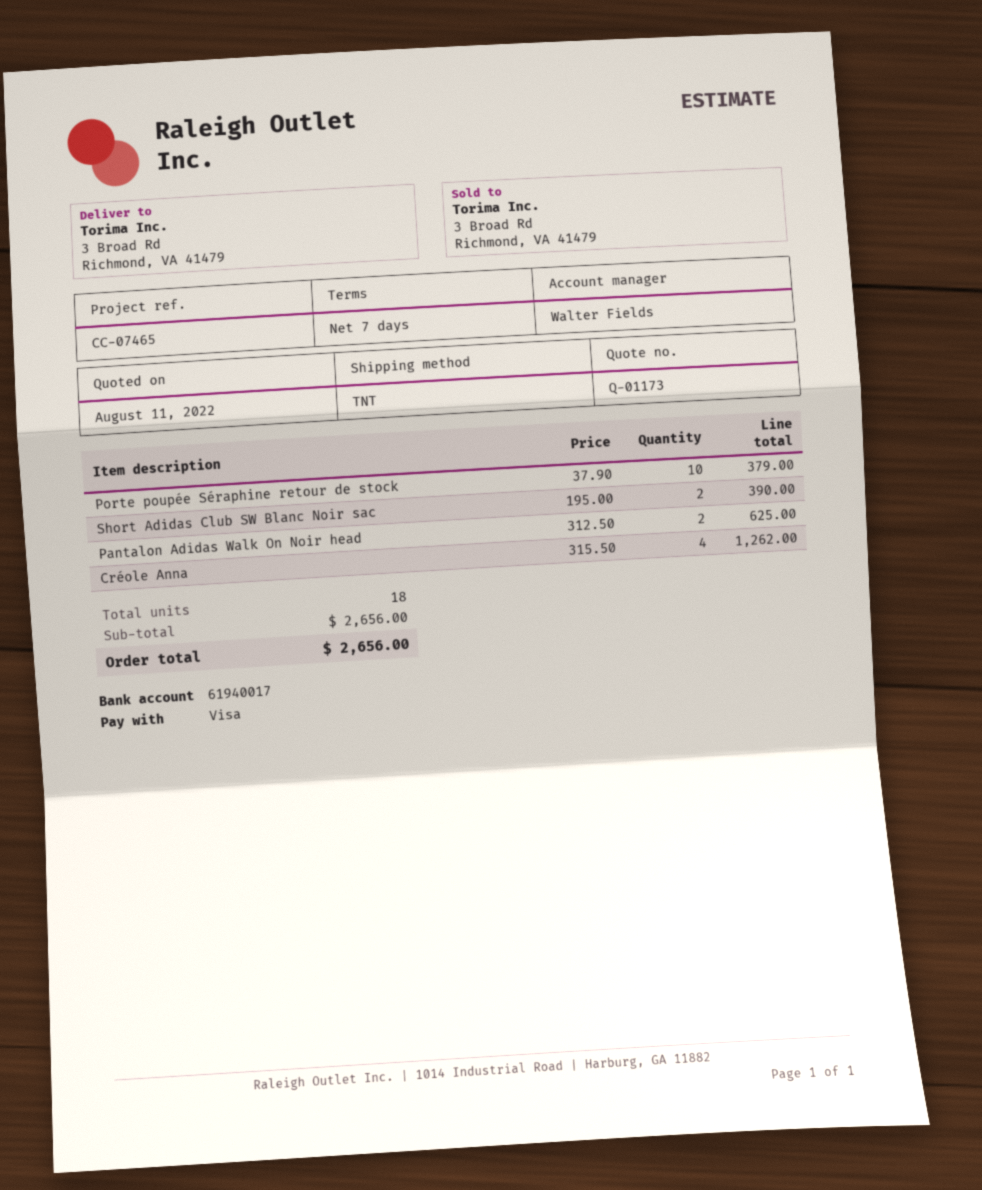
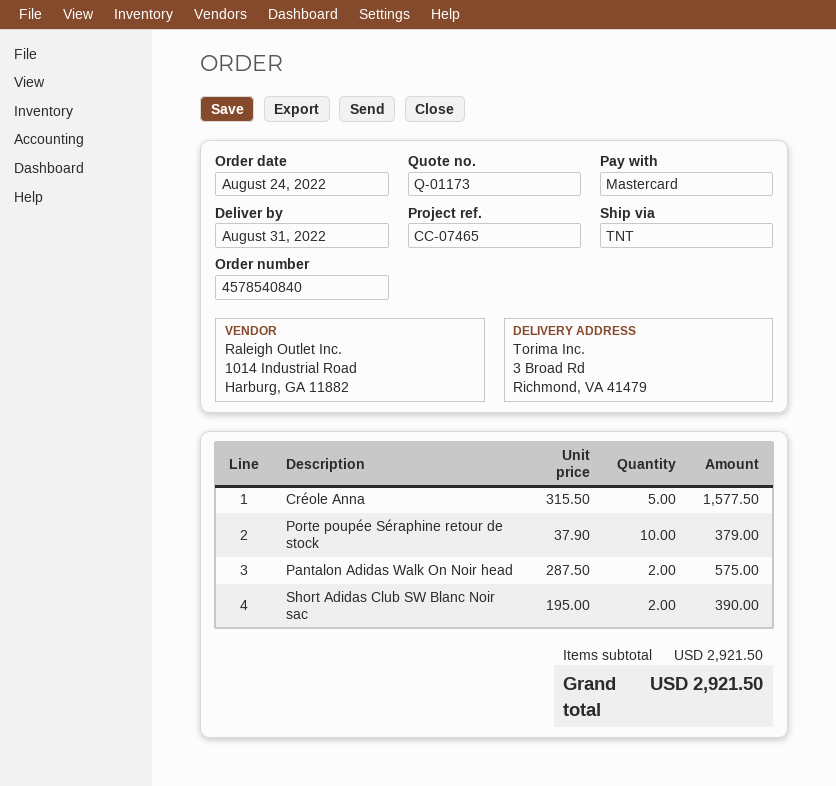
payment method: Visa -> Mastercard
Pantalon Adidas Walk On Noir head: 2 x 312.50 = 625.00 -> 2 x 287.50 = 575.00
Créole Anna: 4 x 315.50 = 1262.00 -> 5 x 315.50 = 1577.50
subtotal: 2656.00 -> 2921.50
total: 2656.00 -> 2921.50

